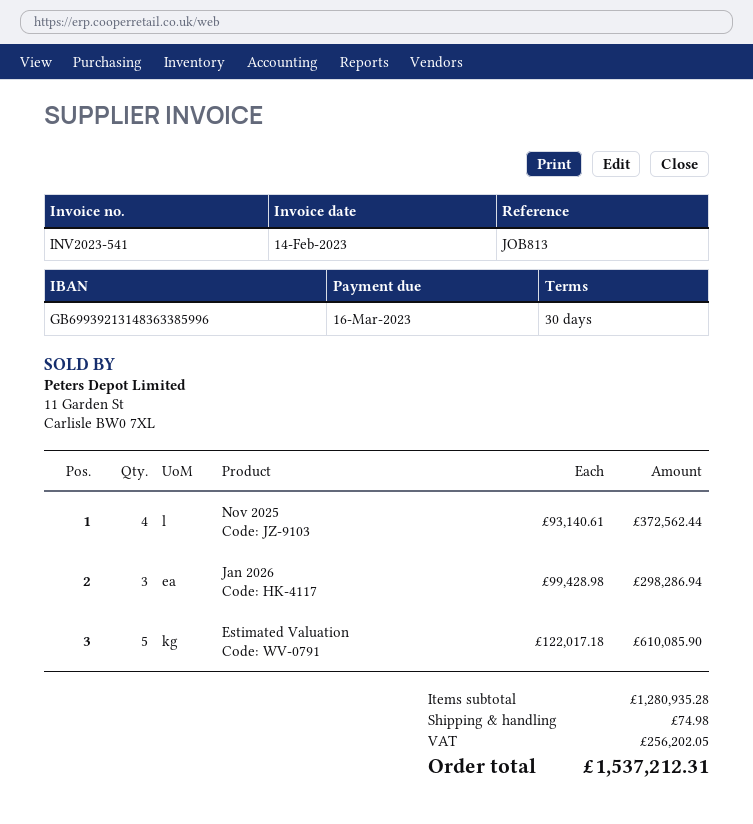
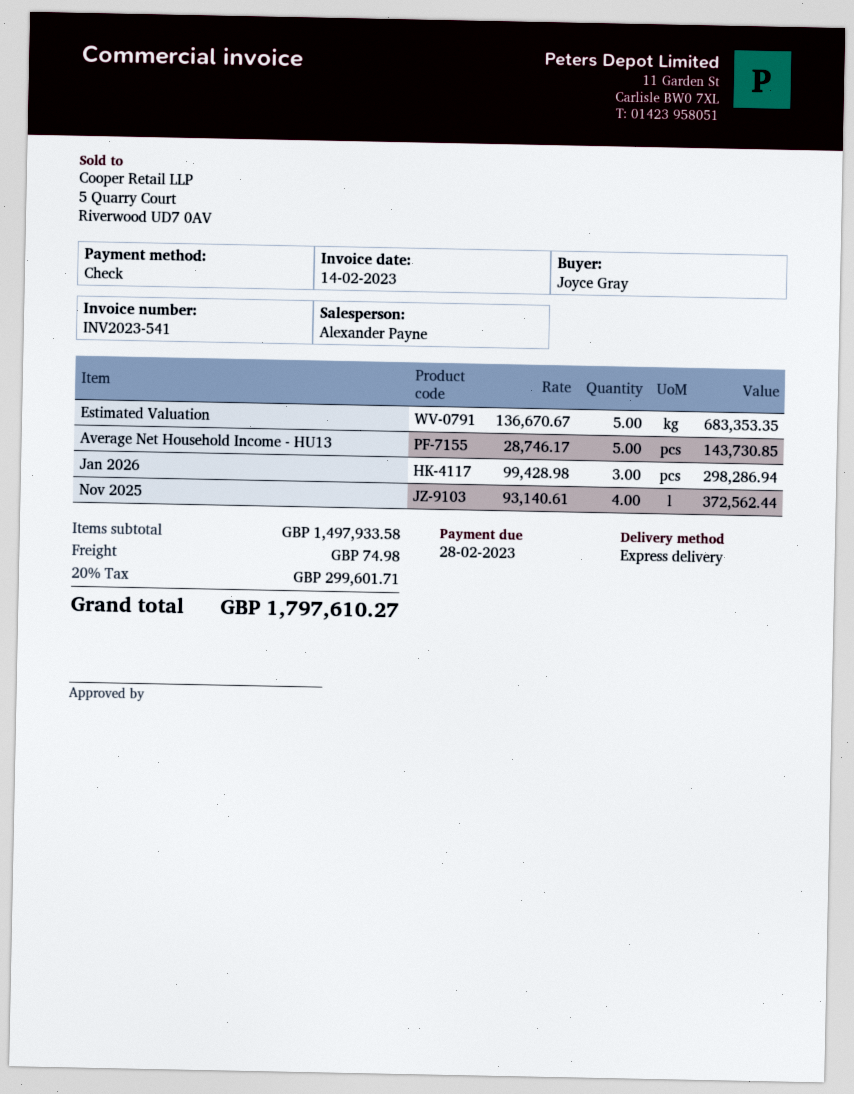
due date: 2023-03-16 -> 2023-02-28
Estimated Valuation: 5 x 122017.18 = 610085.90 -> 5 x 136670.67 = 683353.35
Average Net Household Income - HU13: none -> 5 x 28746.17 = 143730.85
subtotal: 1280935.28 -> 1497933.58
tax: 256202.05 -> 299601.71
total: 1537212.31 -> 1797610.27

